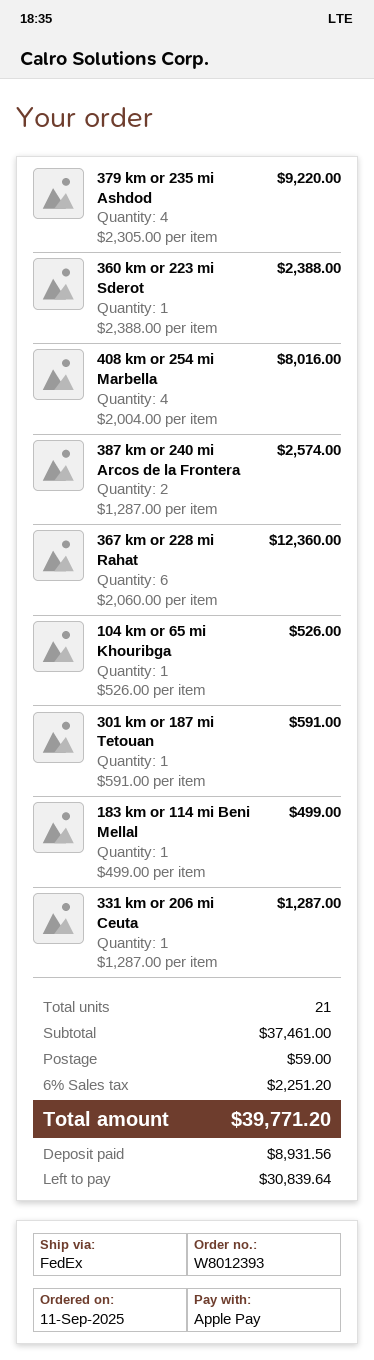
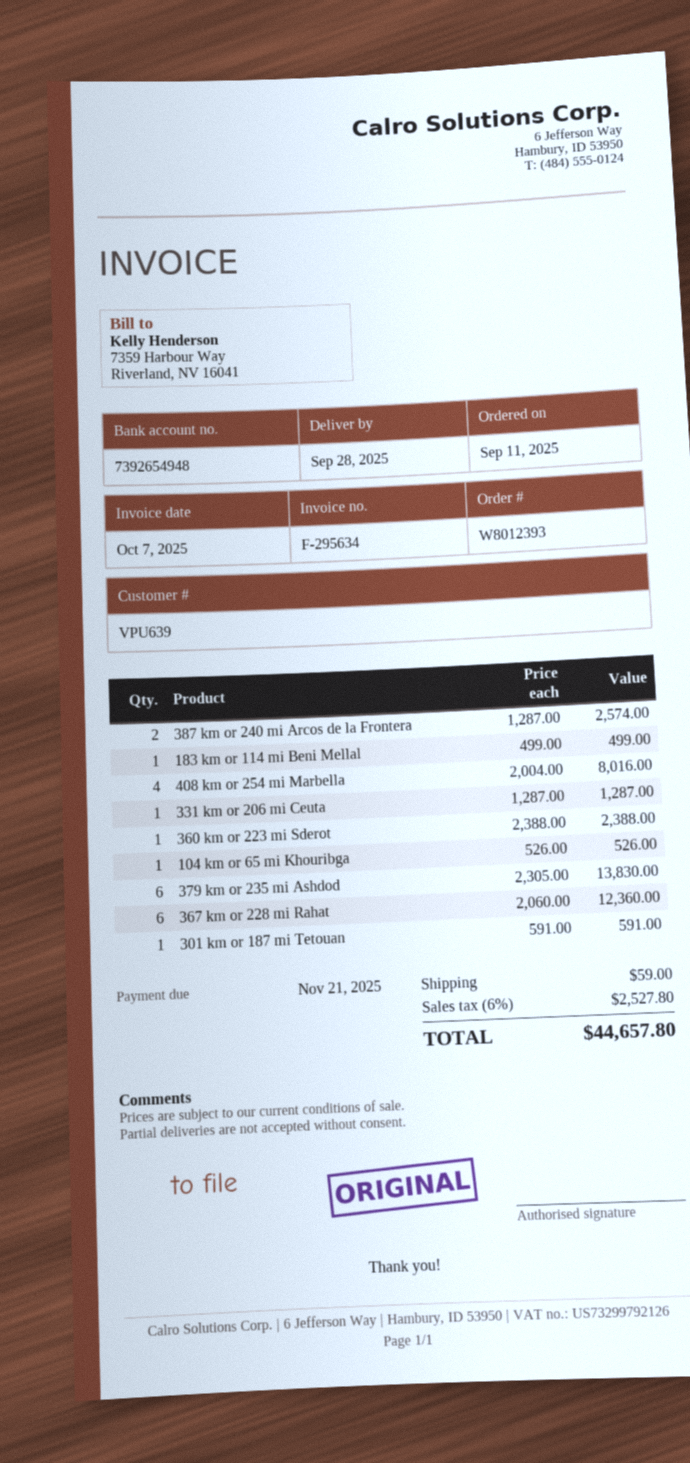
379 km or 235 mi Ashdod: 4 x 2305.00 = 9220.00 -> 6 x 2305.00 = 13830.00
tax: 6% = 2251.20 -> 6% = 2527.80
total: 39771.20 -> 44657.80

